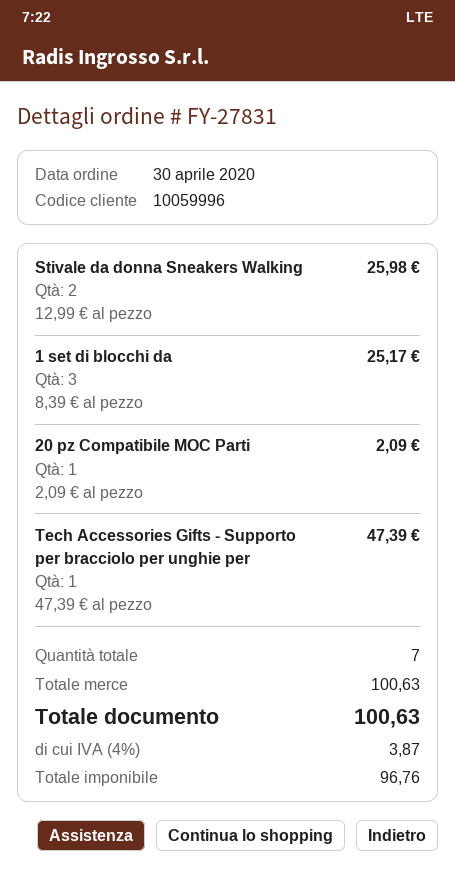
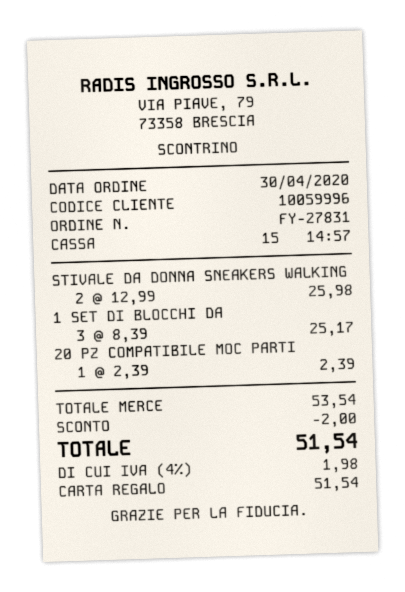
20 pz Compatibile MOC Parti: 1 x 2.09 = 2.09 -> 1 x 2.39 = 2.39
Tech Accessories Gifts - Supporto per bracciolo per unghie per: 1 x 47.39 = 47.39 -> none
subtotal: 100.63 -> 53.54
discount: none -> 2.00
tax: 4% = 3.87 -> 4% = 1.98
total: 100.63 -> 51.54

